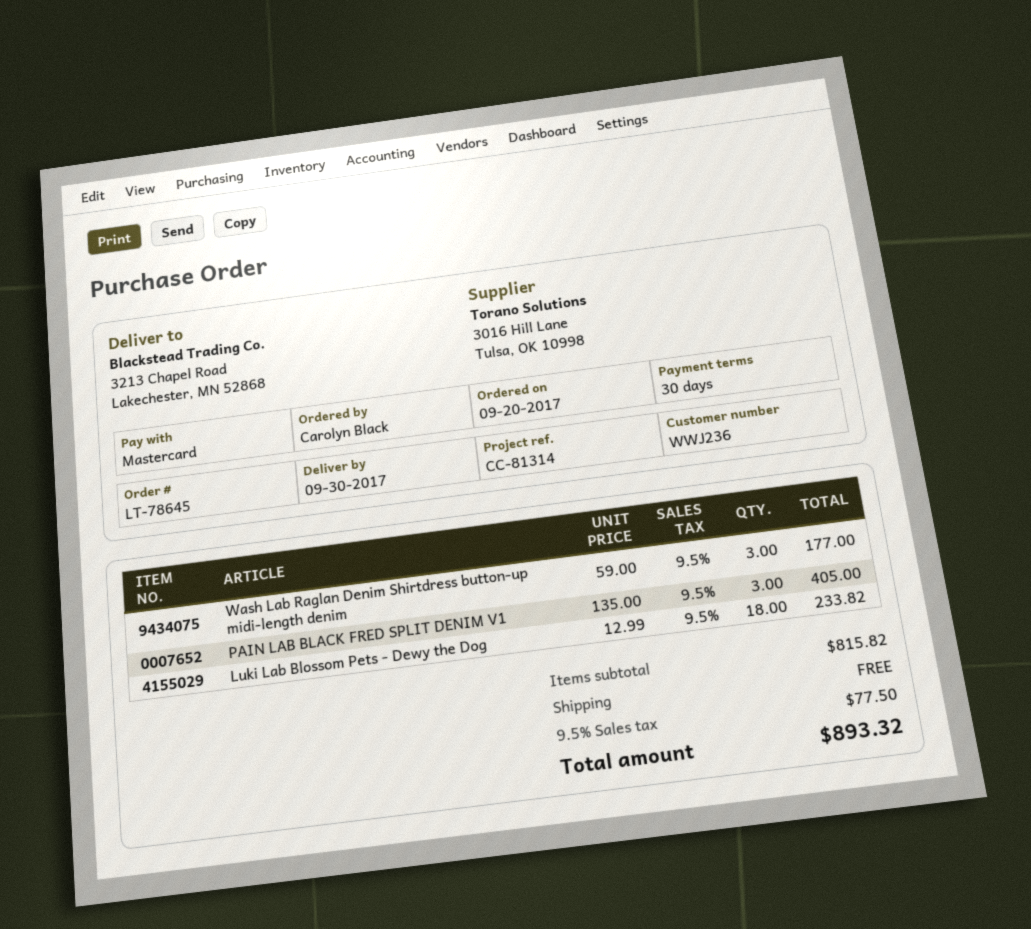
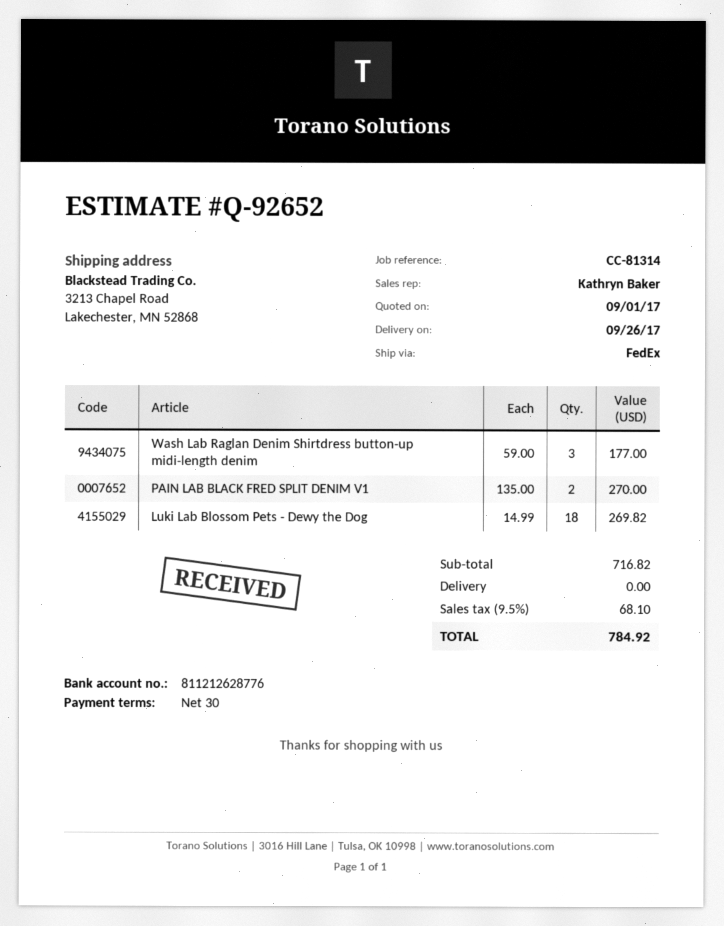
delivery date: 2017-09-30 -> 2017-09-26
PAIN LAB BLACK FRED SPLIT DENIM V1: 3 x 135.00 = 405.00 -> 2 x 135.00 = 270.00
Luki Lab Blossom Pets - Dewy the Dog: 18 x 12.99 = 233.82 -> 18 x 14.99 = 269.82
subtotal: 815.82 -> 716.82
tax: 9.5% = 77.50 -> 9.5% = 68.10
total: 893.32 -> 784.92

